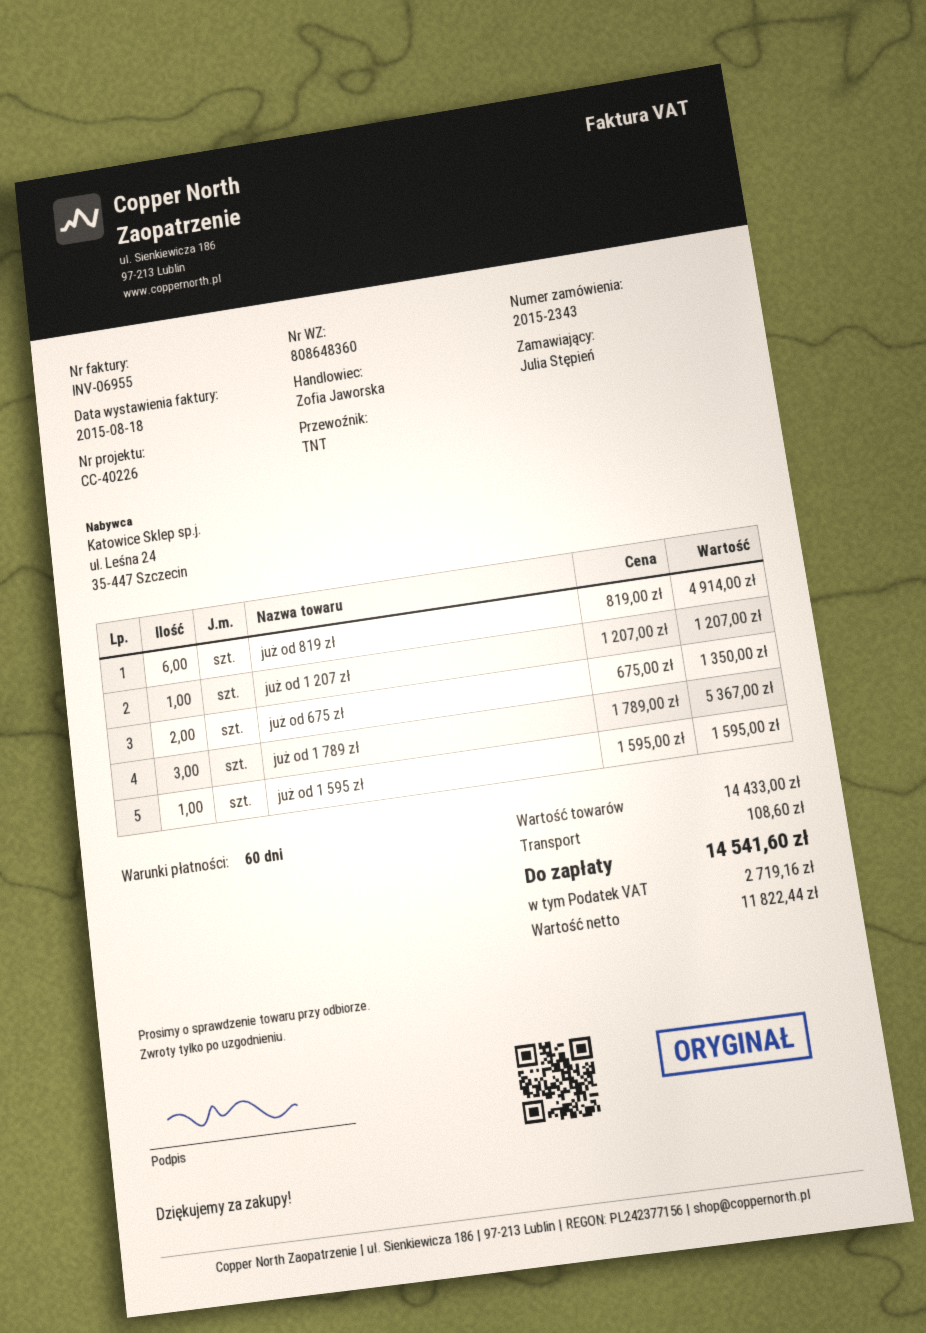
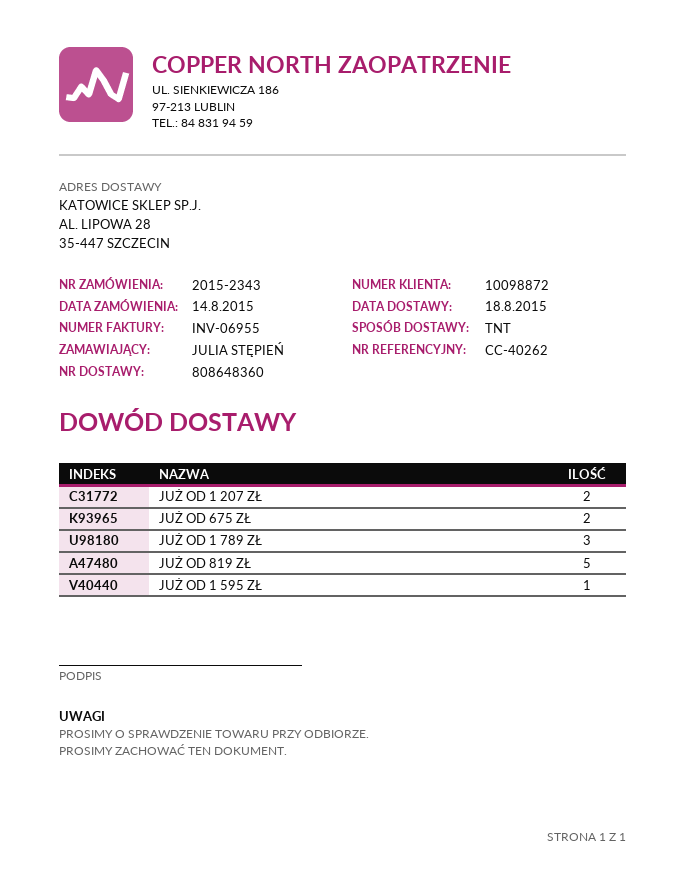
reference: CC-40226 -> CC-40262
już od 819 zł: 6 -> 5
już od 1 207 zł: 1 -> 2

